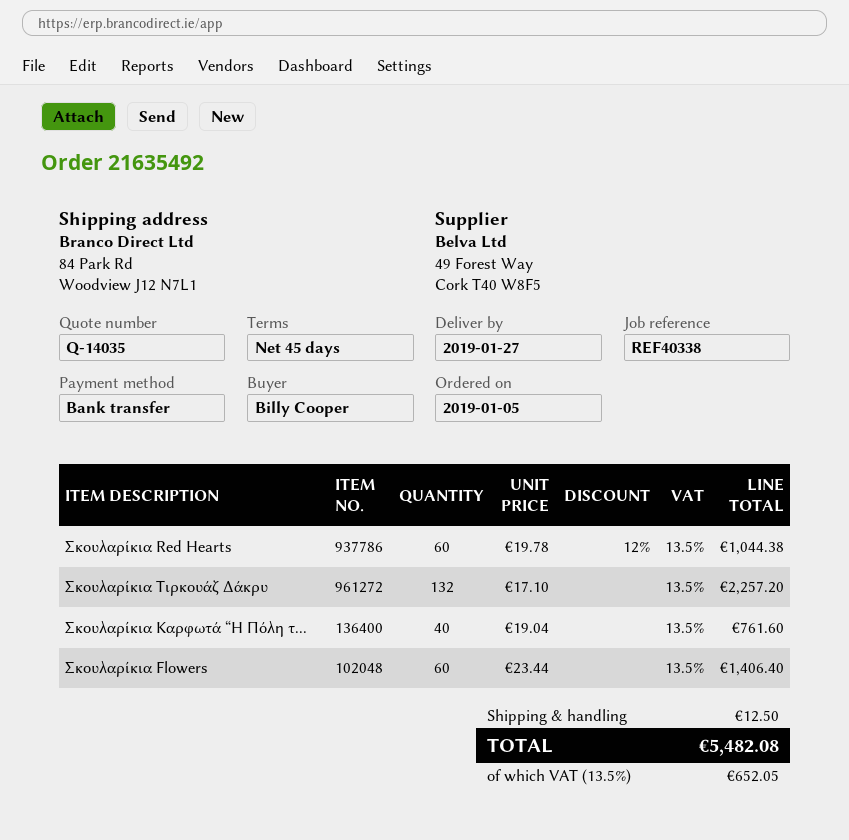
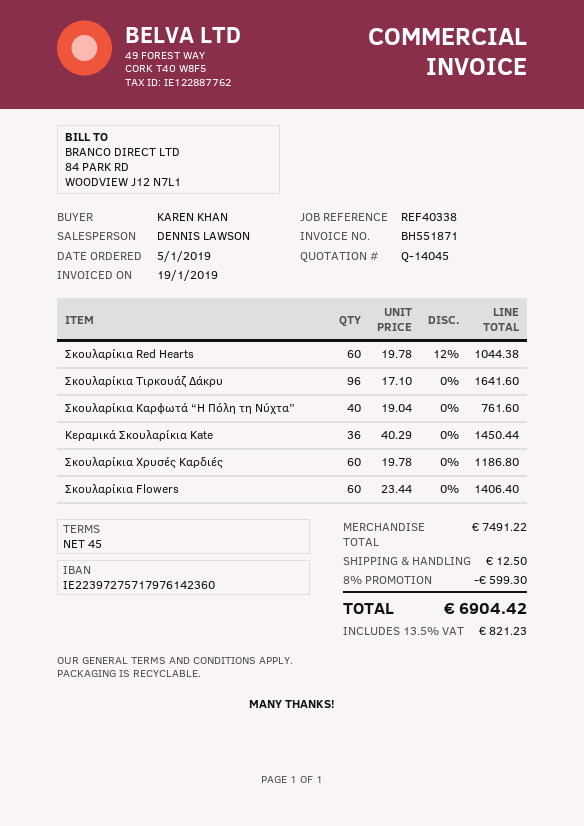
quote number: Q-14035 -> Q-14045
ordered by: Billy Cooper -> KAREN KHAN
Σκουλαρίκια Τιρκουάζ Δάκρυ: 132 x 17.10 = 2257.20 -> 96 x 17.10 = 1641.60
Κεραμικά Σκουλαρίκια Kate: none -> 36 x 40.29 = 1450.44
Σκουλαρίκια Χρυσές Καρδιές: none -> 60 x 19.78 = 1186.80
discount: none -> 8% = 599.30
tax: 13.5% = 652.05 -> 13.5% = 821.23
total: 5482.08 -> 6904.42

